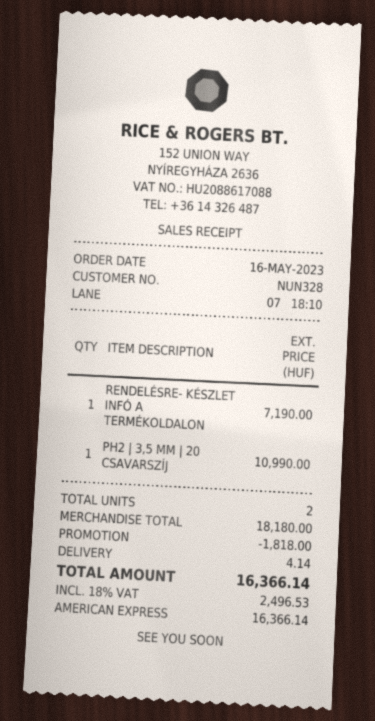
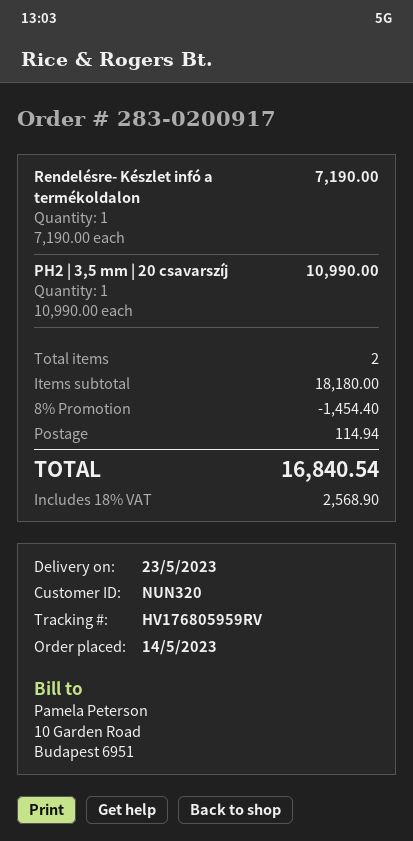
order date: 2023-05-16 -> 2023-05-14
customer number: NUN328 -> NUN320
discount: 1818.00 -> 1454.40
shipping: 4.14 -> 114.94
tax: 18% = 2496.53 -> 18% = 2568.90
total: 16366.14 -> 16840.54

